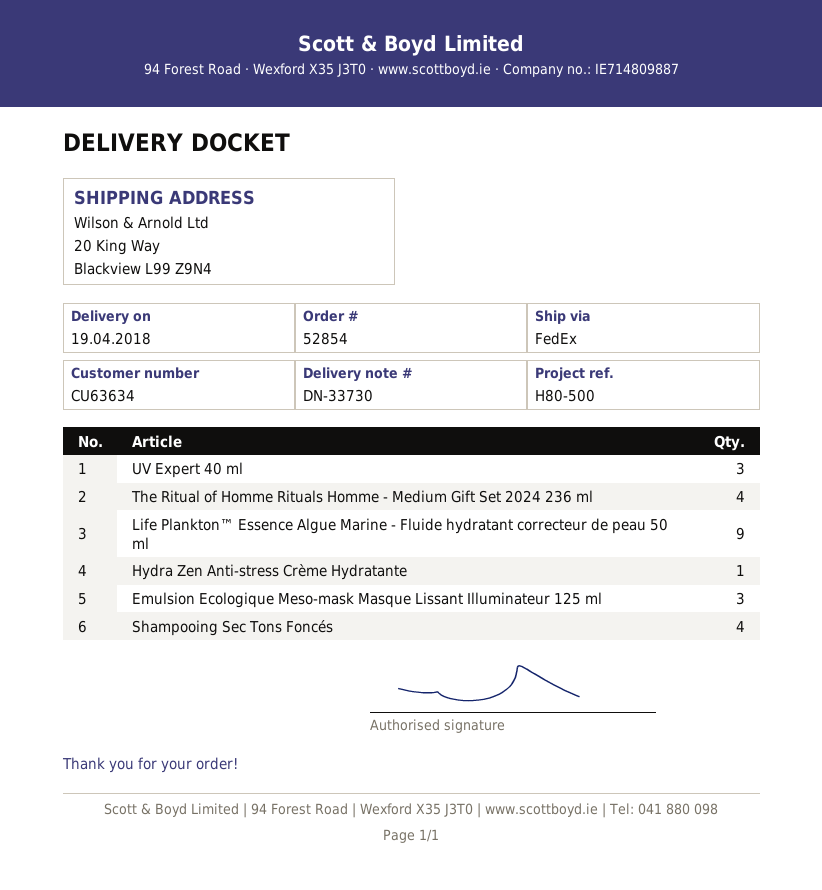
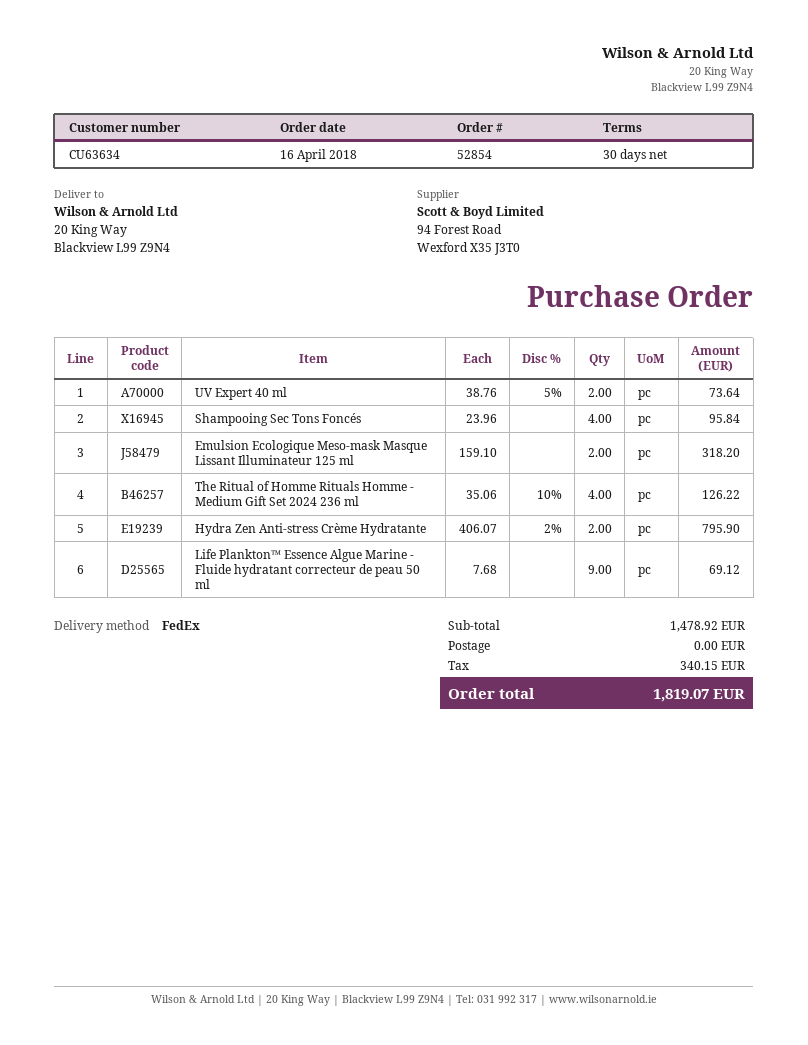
UV Expert 40 ml: 3 -> 2
Hydra Zen Anti-stress Crème Hydratante: 1 -> 2
Emulsion Ecologique Meso-mask Masque Lissant Illuminateur 125 ml: 3 -> 2

